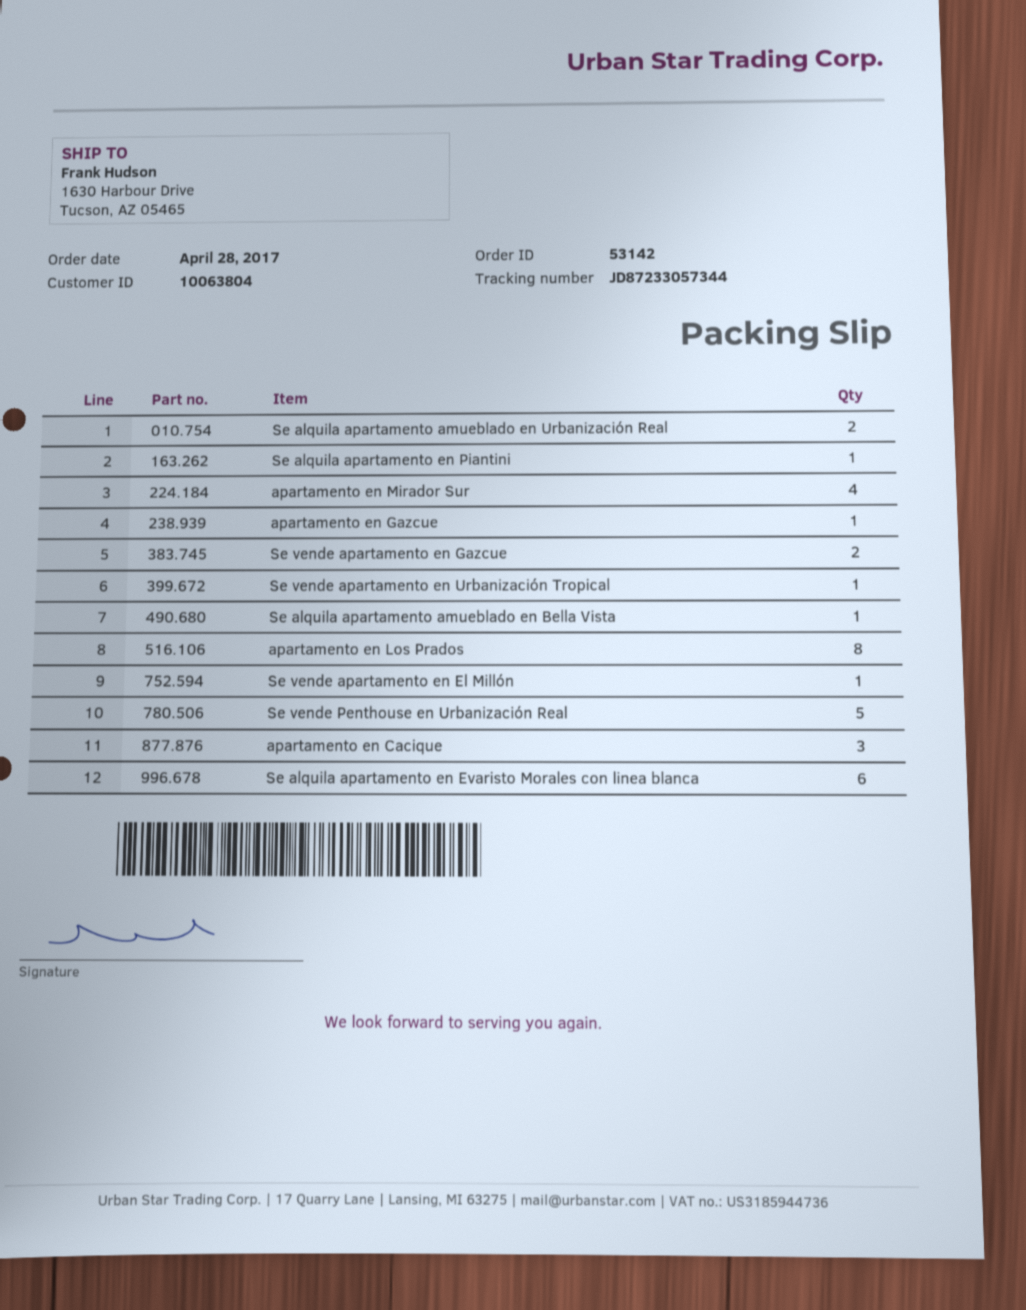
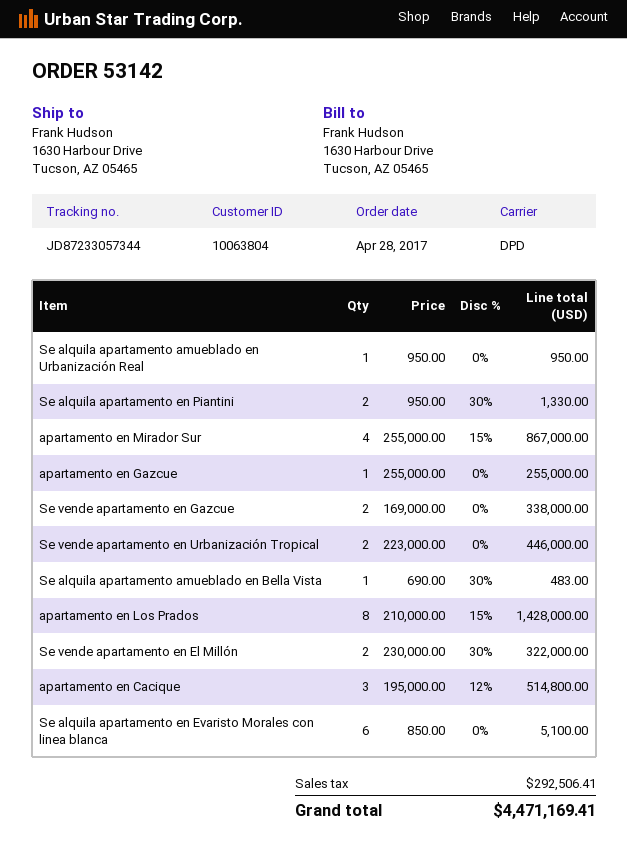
Se alquila apartamento amueblado en Urbanización Real: 2 -> 1
Se alquila apartamento en Piantini: 1 -> 2
Se vende apartamento en Urbanización Tropical: 1 -> 2
Se vende apartamento en El Millón: 1 -> 2
Se vende Penthouse en Urbanización Real: 5 -> none

